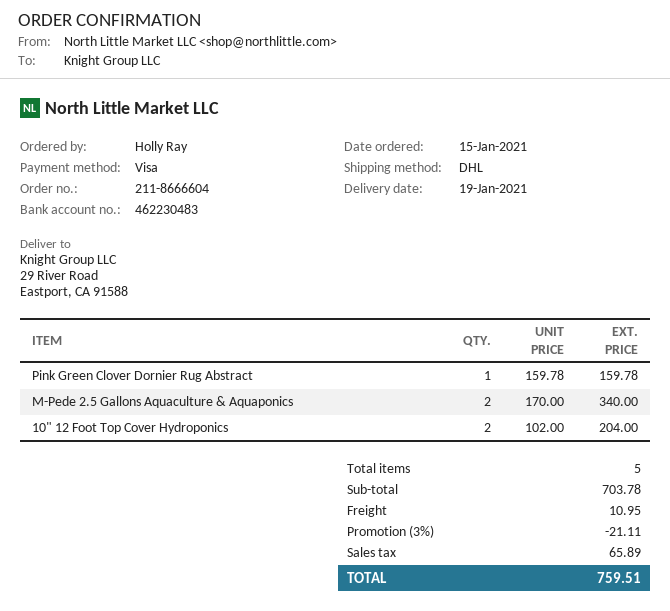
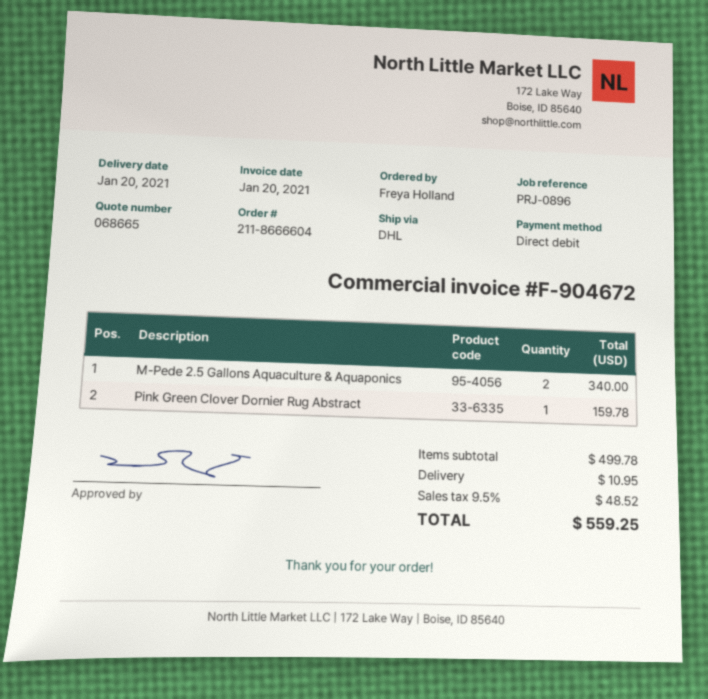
delivery date: 2021-01-19 -> 2021-01-20
ordered by: Holly Ray -> Freya Holland
payment method: Visa -> direct debit
10" 12 Foot Top Cover Hydroponics: 2 for 204.00 -> none
subtotal: 703.78 -> 499.78
discount: 3% = 21.11 -> none
tax: 65.89 -> 48.52
total: 759.51 -> 559.25

